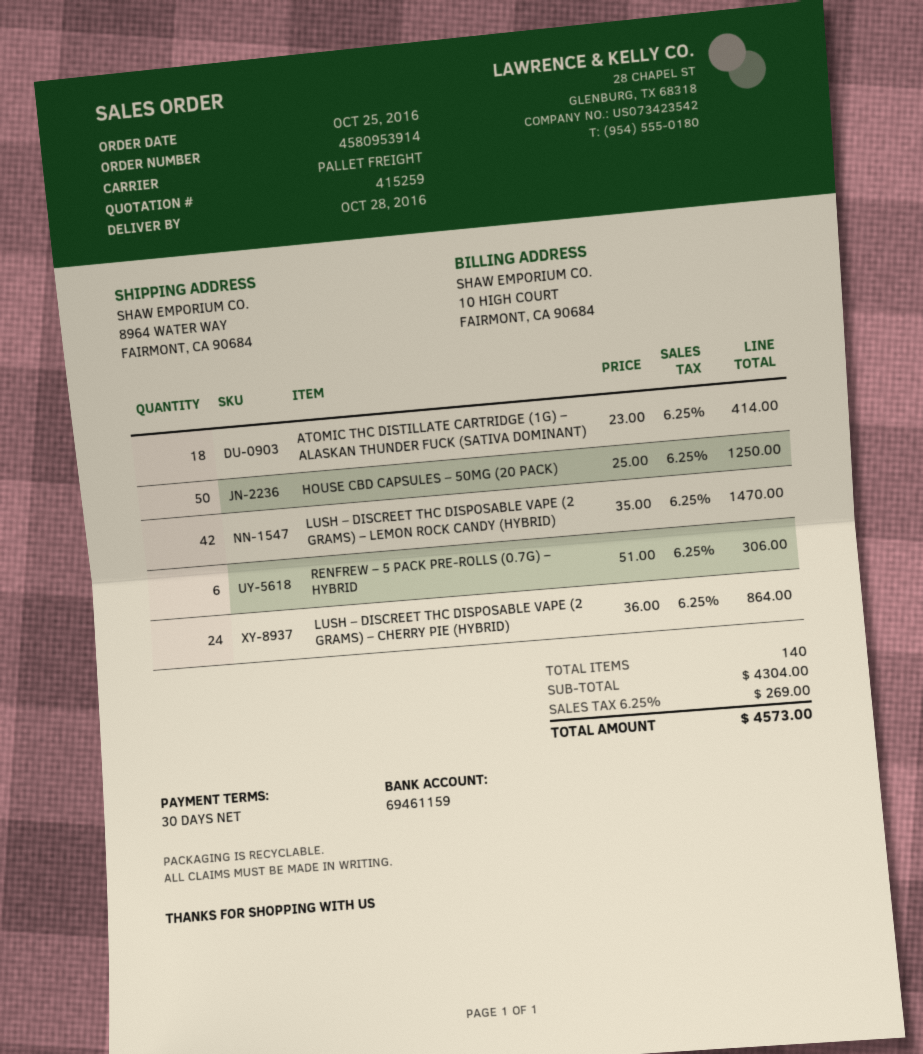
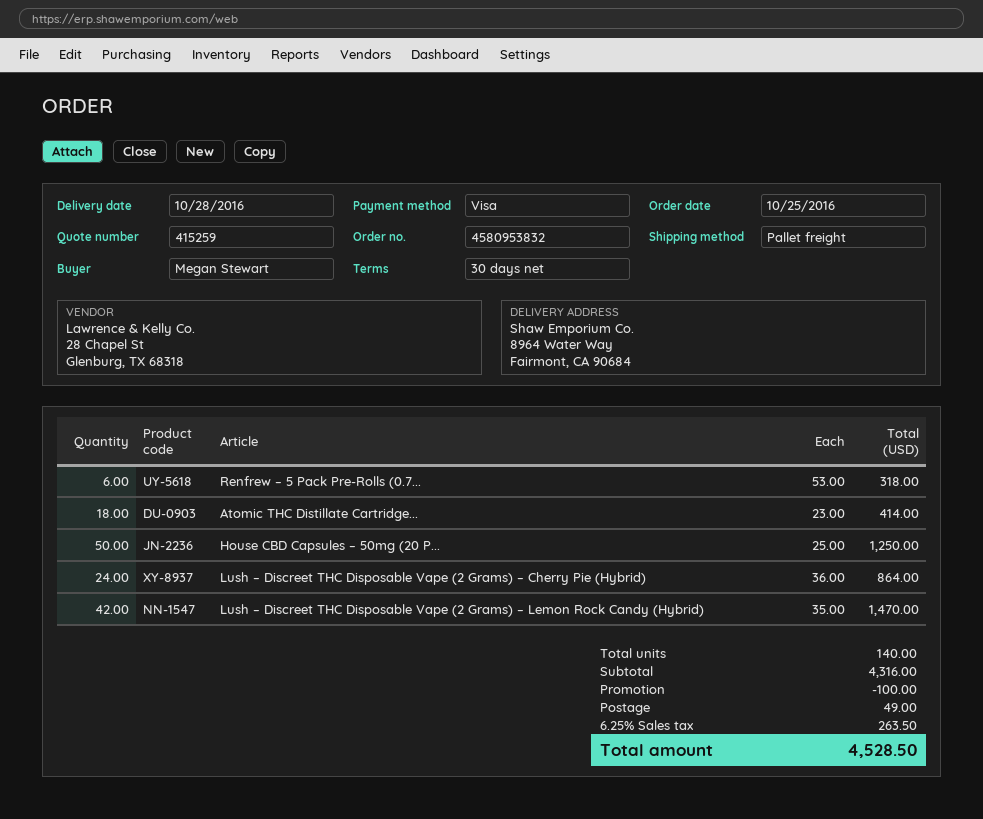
order number: 4580953914 -> 4580953832
RENFREW – 5 PACK PRE-ROLLS (0.7G) – HYBRID: 6 x 51.00 = 306.00 -> 6 x 53.00 = 318.00
subtotal: 4304.00 -> 4316.00
discount: none -> 100.00
shipping: none -> 49.00
tax: 6.25% = 269.00 -> 6.25% = 263.50
total: 4573.00 -> 4528.50

